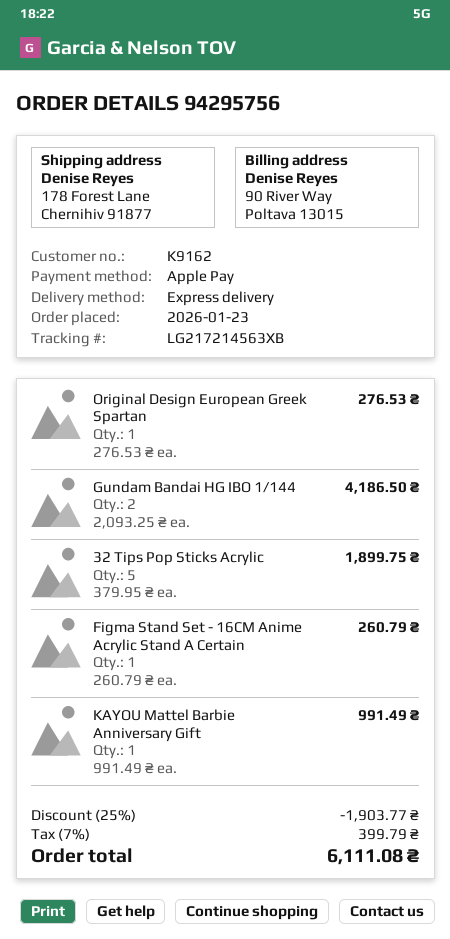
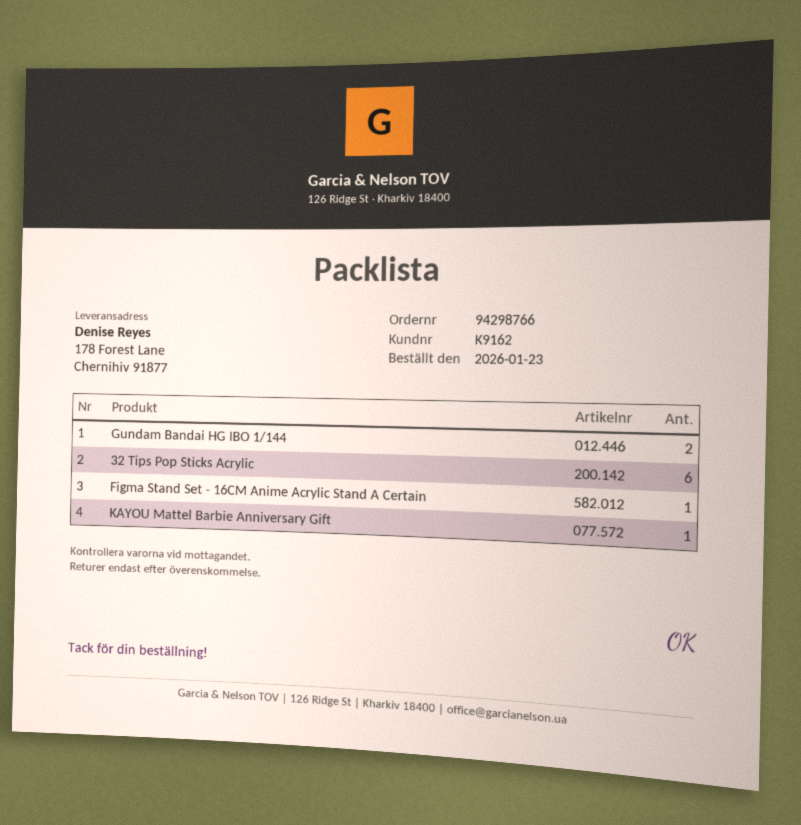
order number: 94295756 -> 94298766
Original Design European Greek Spartan: 1 -> none
32 Tips Pop Sticks Acrylic: 5 -> 6

